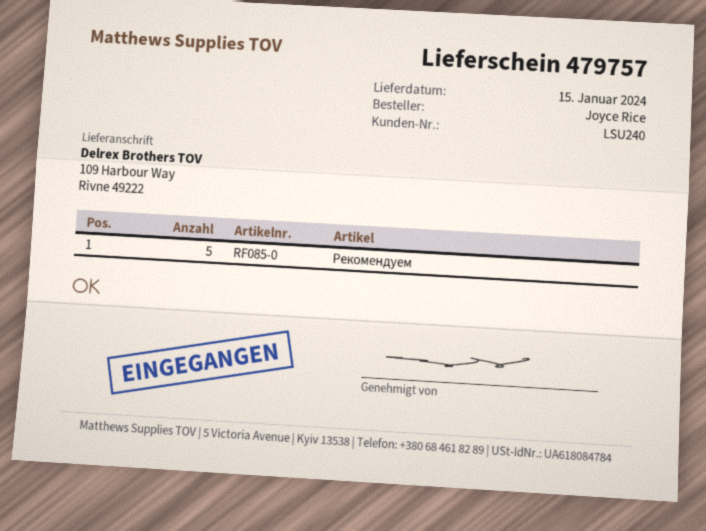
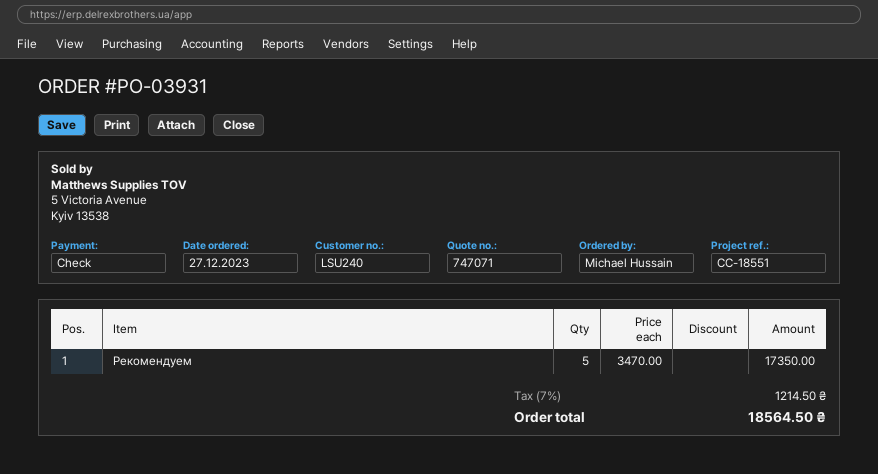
ordered by: Joyce Rice -> Michael Hussain

